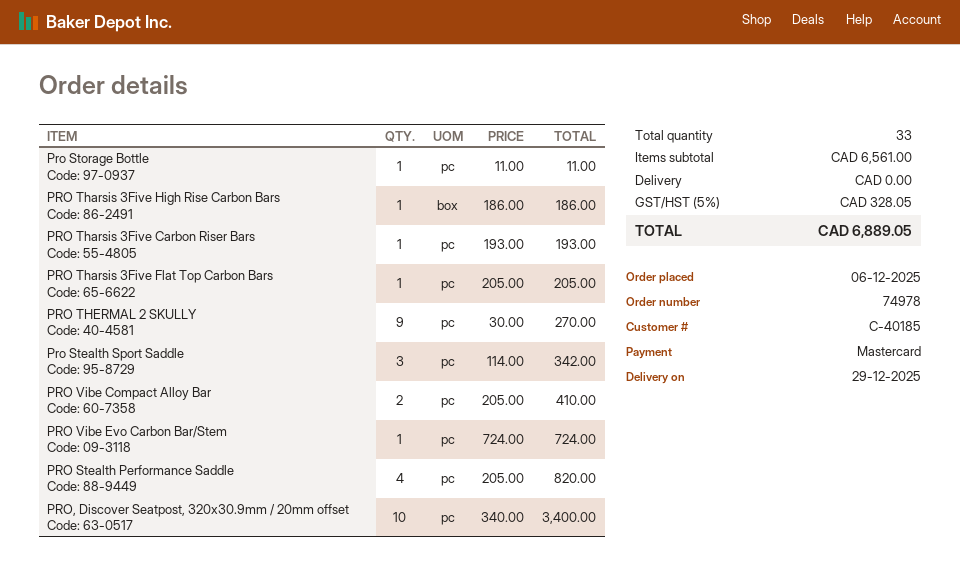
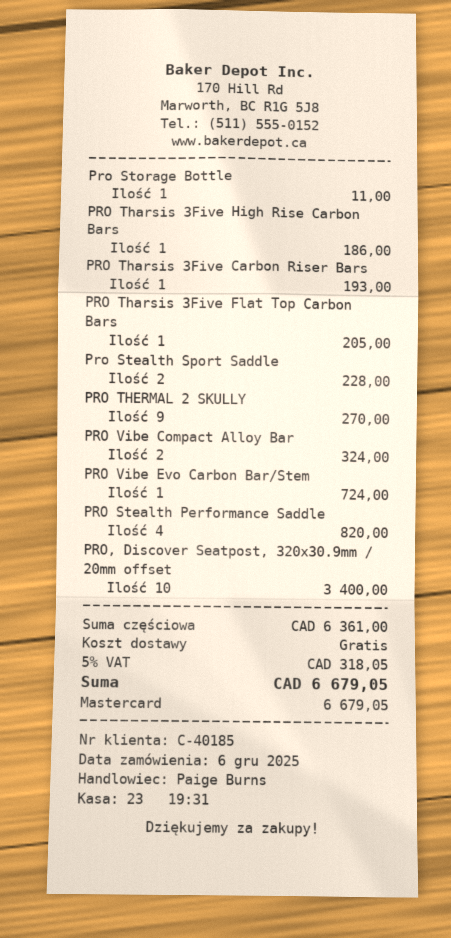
Pro Stealth Sport Saddle: 3 for 342.00 -> 2 for 228.00
PRO Vibe Compact Alloy Bar: 2 for 410.00 -> 2 for 324.00
subtotal: 6561.00 -> 6361.00
tax: 5% = 328.05 -> 5% = 318.05
total: 6889.05 -> 6679.05

